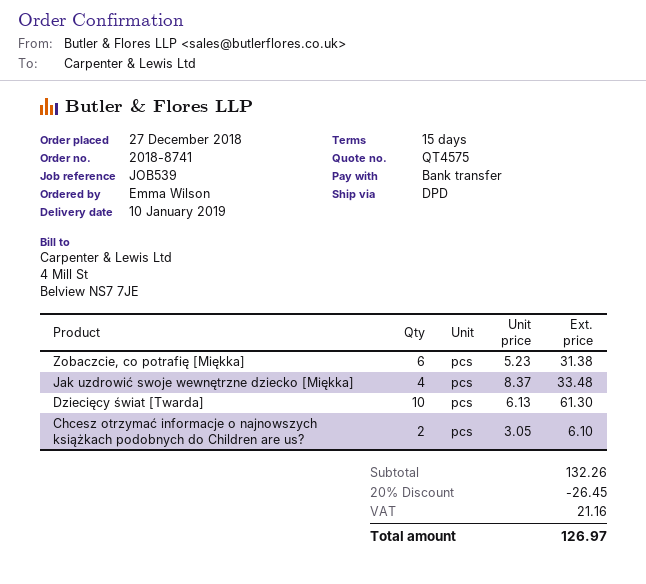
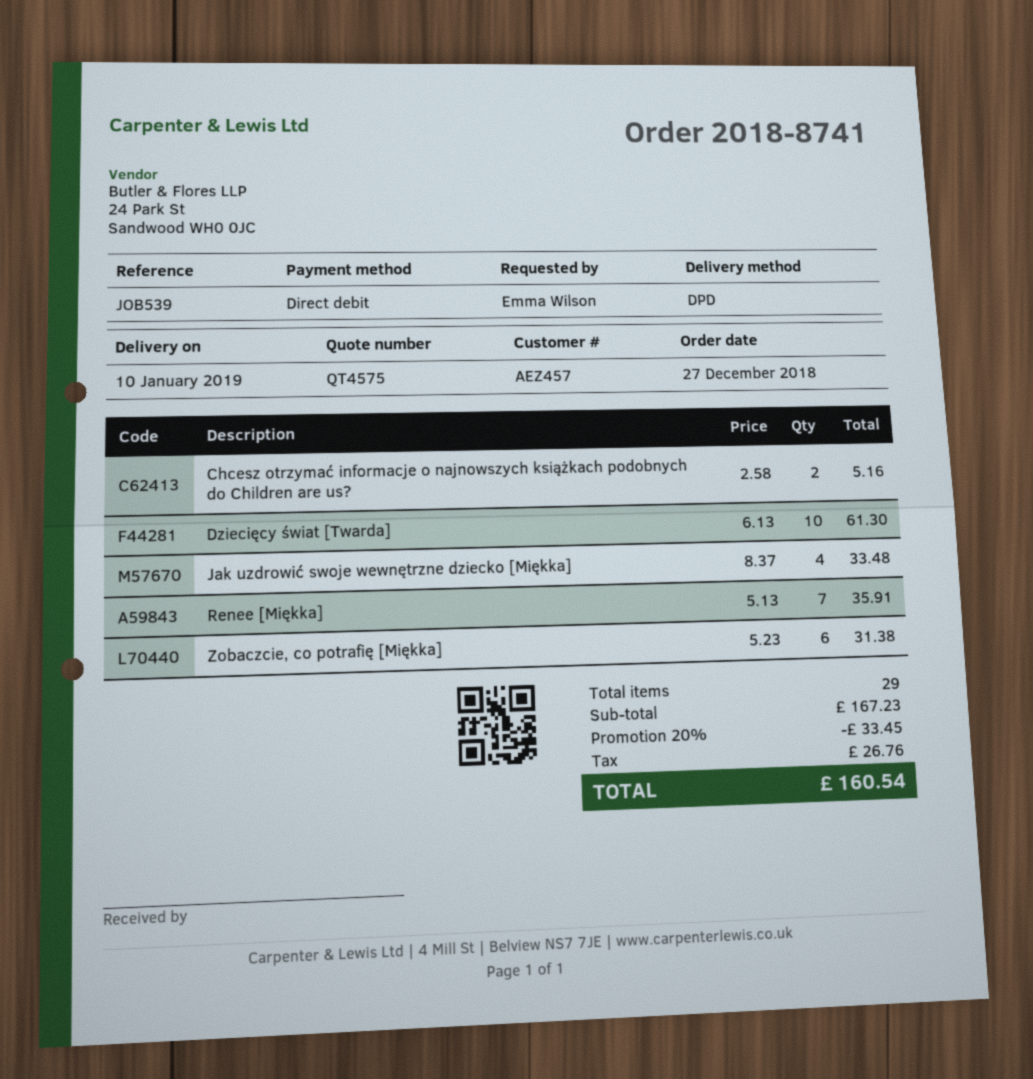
payment method: bank transfer -> direct debit
Chcesz otrzymać informacje o najnowszych książkach podobnych do Children are us?: 2 x 3.05 = 6.10 -> 2 x 2.58 = 5.16
Renee [Miękka]: none -> 7 x 5.13 = 35.91
subtotal: 132.26 -> 167.23
discount: 20% = 26.45 -> 20% = 33.45
tax: 21.16 -> 26.76
total: 126.97 -> 160.54

